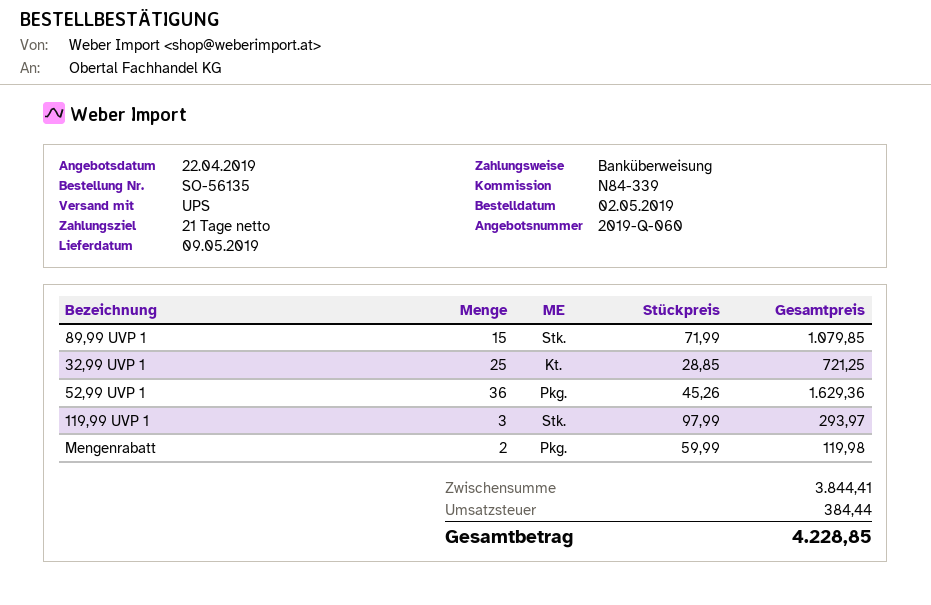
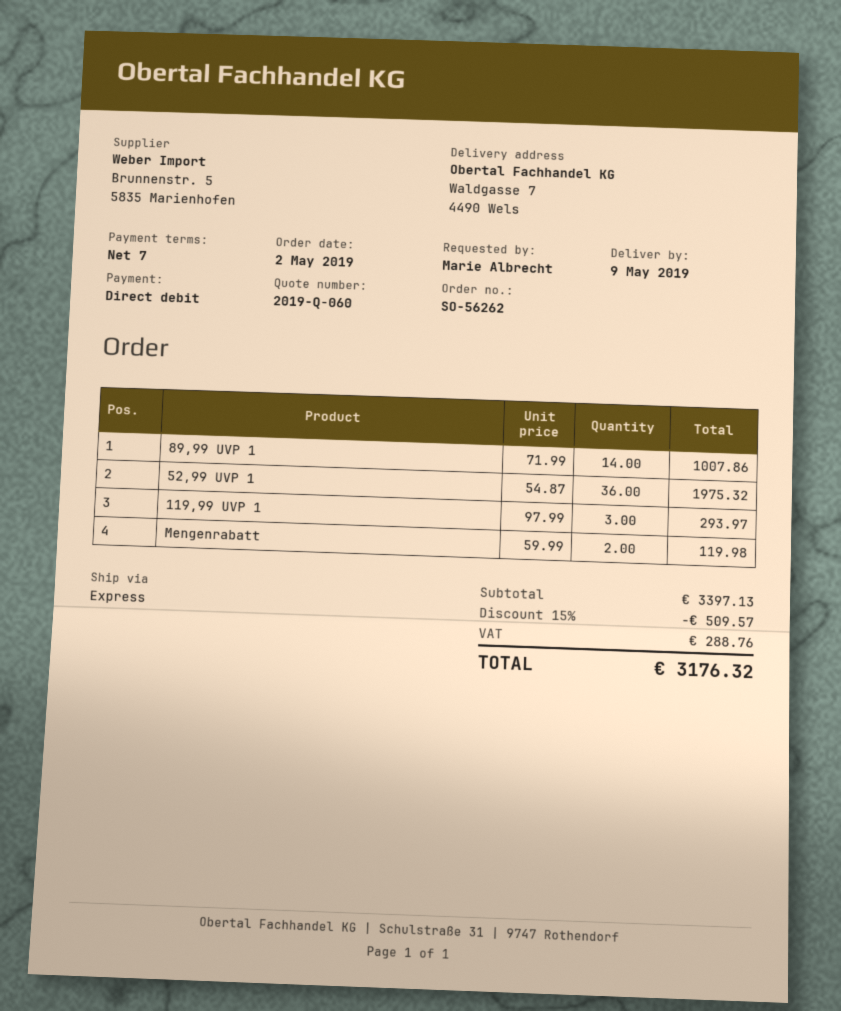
order number: SO-56135 -> SO-56262
payment terms: 21 days -> 7 days
payment method: bank transfer -> direct debit
shipping method: UPS -> express
89,99 UVP 1: 15 x 71.99 = 1079.85 -> 14 x 71.99 = 1007.86
32,99 UVP 1: 25 x 28.85 = 721.25 -> none
52,99 UVP 1: 36 x 45.26 = 1629.36 -> 36 x 54.87 = 1975.32
subtotal: 3844.41 -> 3397.13
discount: none -> 15% = 509.57
tax: 384.44 -> 288.76
total: 4228.85 -> 3176.32

